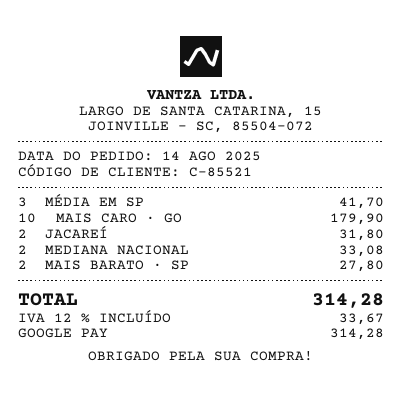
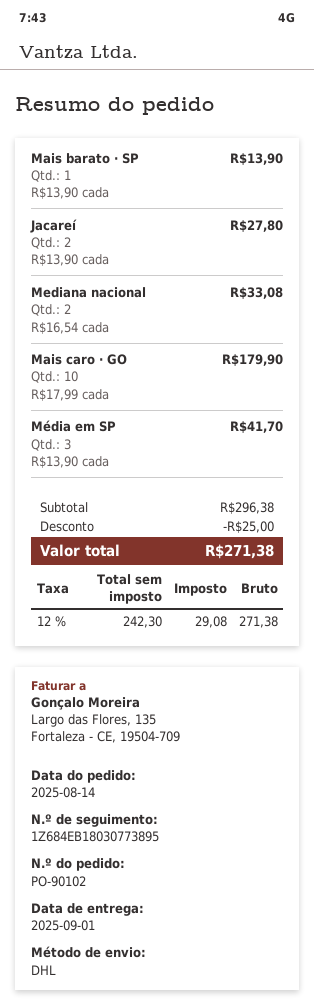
JACAREÍ: 2 for 31.80 -> 2 for 27.80
MAIS BARATO · SP: 2 for 27.80 -> 1 for 13.90
discount: none -> 25.00
tax: 12% = 33.67 -> 12% = 29.08
total: 314.28 -> 271.38

